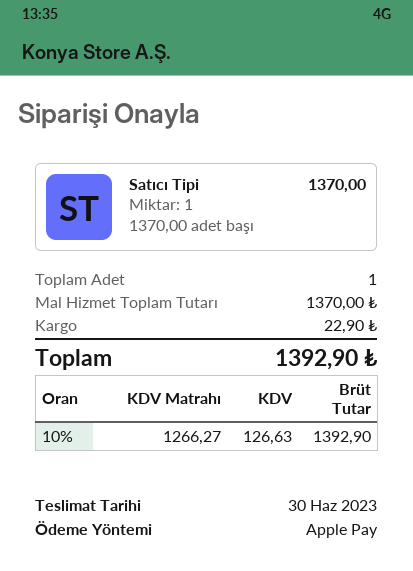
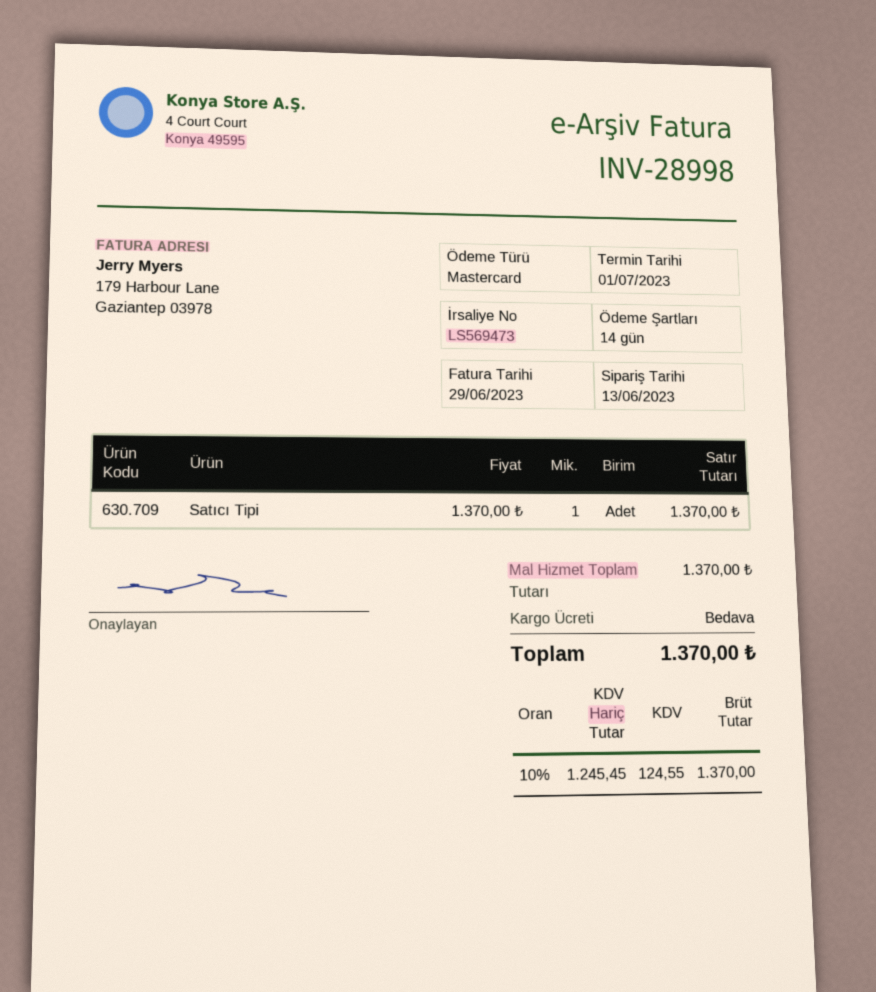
delivery date: 2023-06-30 -> 2023-07-01
payment method: Apple Pay -> Mastercard
shipping: 22.90 -> 0.00
net: 1266.27 -> 1245.45
tax: 10% = 126.63 -> 10% = 124.55
total: 1392.90 -> 1370.00

